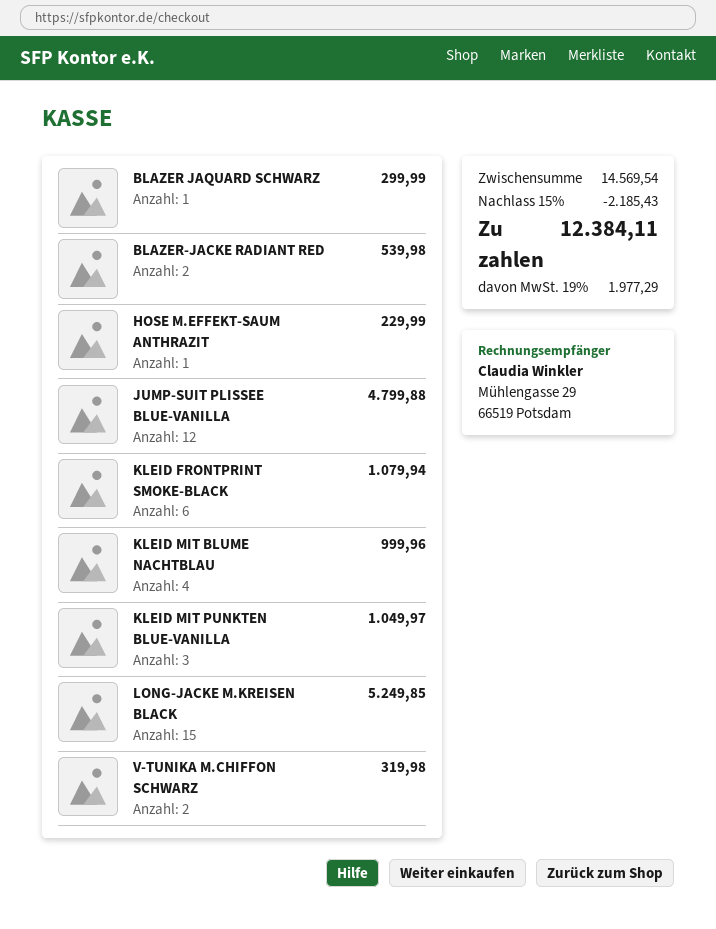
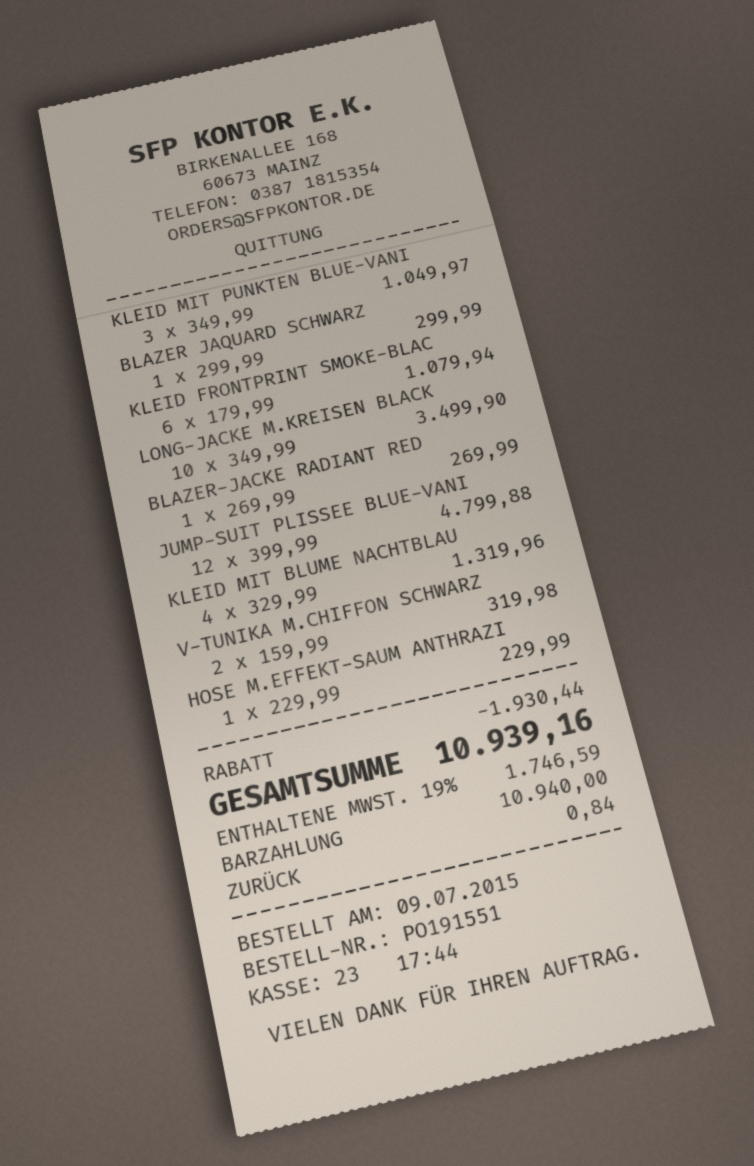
BLAZER-JACKE RADIANT RED: 2 for 539.98 -> 1 for 269.99
KLEID MIT BLUME NACHTBLAU: 4 for 999.96 -> 4 for 1319.96
LONG-JACKE M.KREISEN BLACK: 15 for 5249.85 -> 10 for 3499.90
discount: 2185.43 -> 1930.44
tax: 19% = 1977.29 -> 19% = 1746.59
total: 12384.11 -> 10939.16

